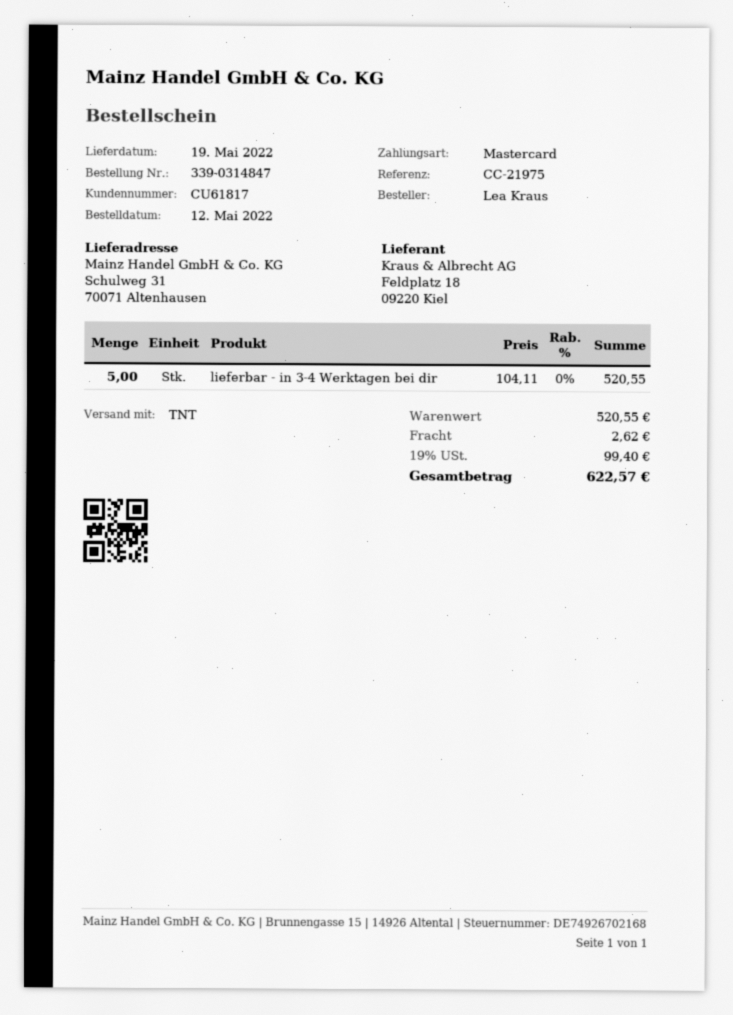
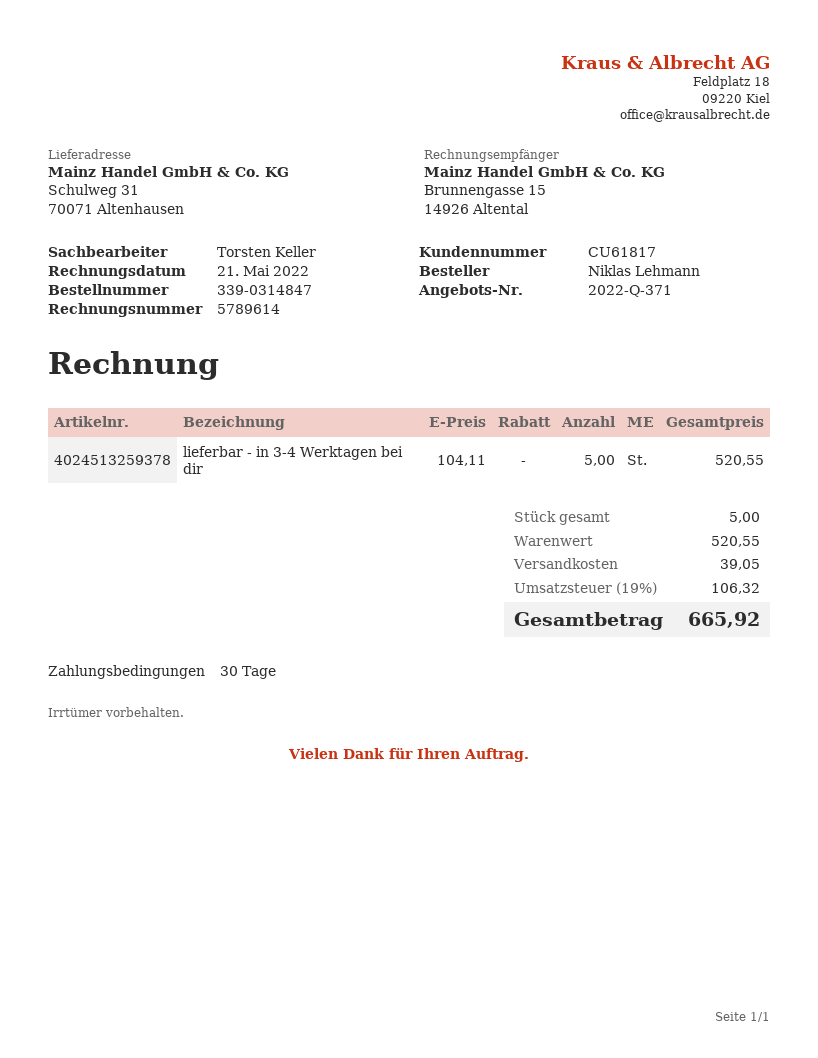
ordered by: Lea Kraus -> Niklas Lehmann
shipping: 2.62 -> 39.05
tax: 19% = 99.40 -> 19% = 106.32
total: 622.57 -> 665.92

